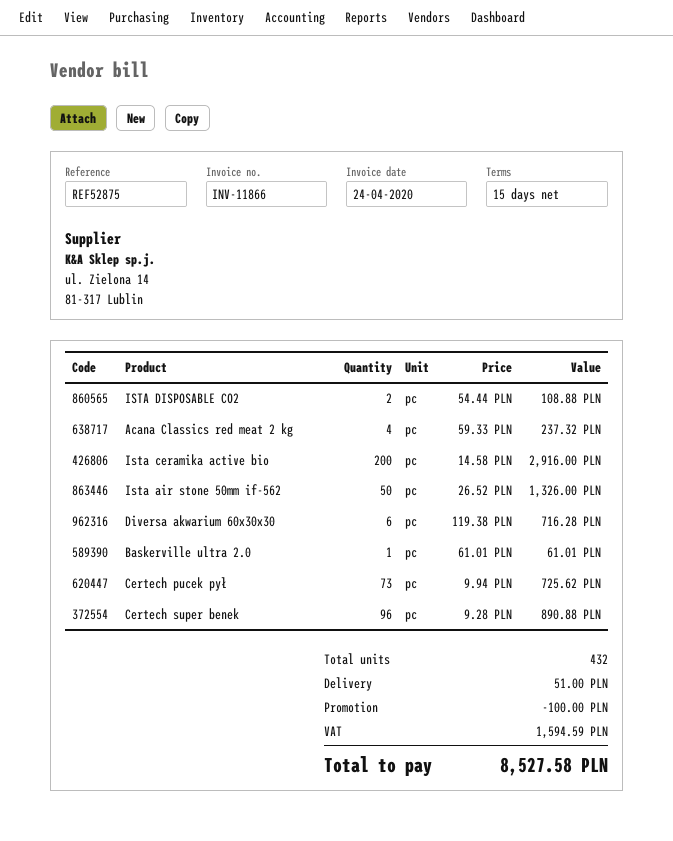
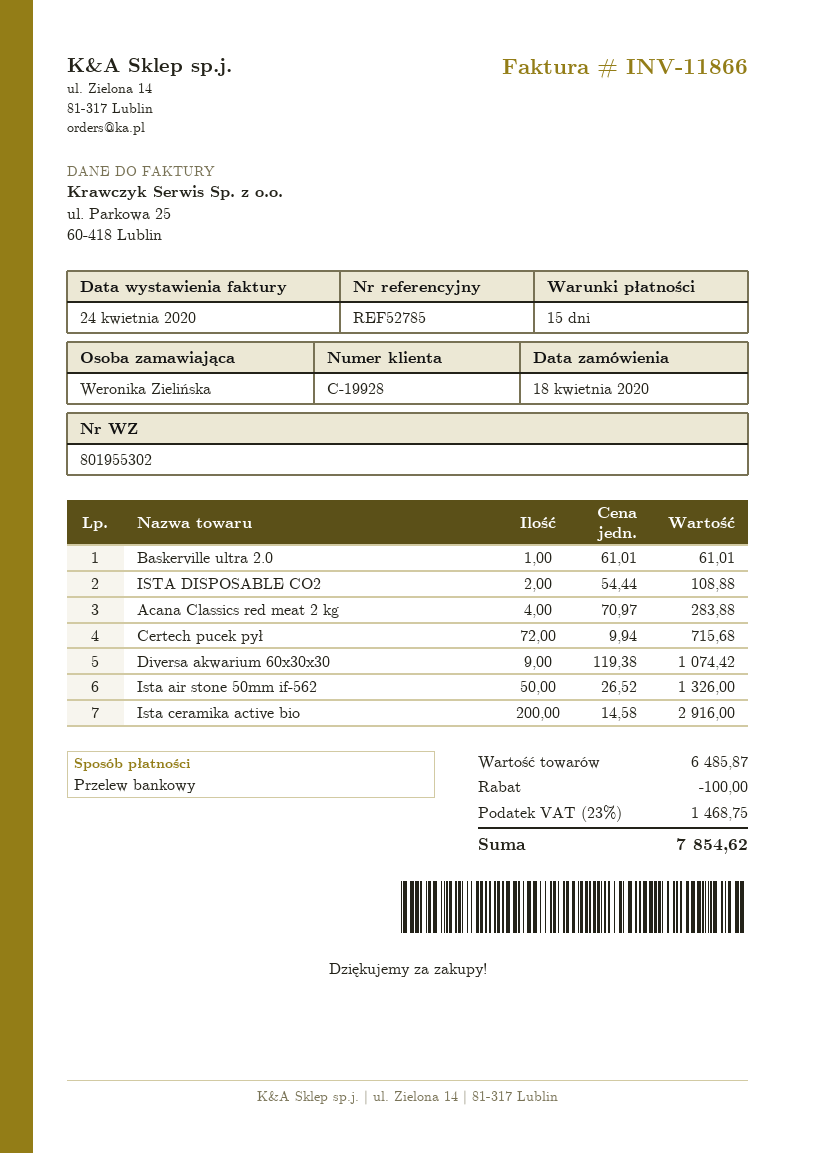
reference: REF52875 -> REF52785
Acana Classics red meat 2 kg: 4 x 59.33 = 237.32 -> 4 x 70.97 = 283.88
Diversa akwarium 60x30x30: 6 x 119.38 = 716.28 -> 9 x 119.38 = 1074.42
Certech pucek pył: 73 x 9.94 = 725.62 -> 72 x 9.94 = 715.68
Certech super benek: 96 x 9.28 = 890.88 -> none
shipping: 51.00 -> none
tax: 1594.59 -> 1468.75
total: 8527.58 -> 7854.62

